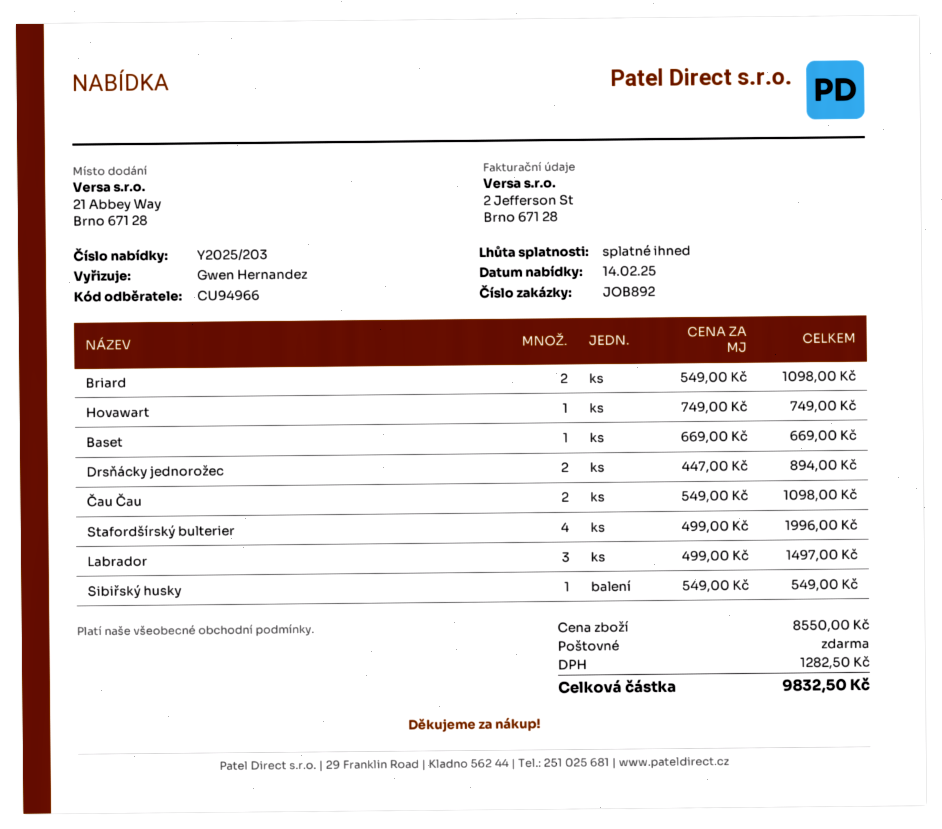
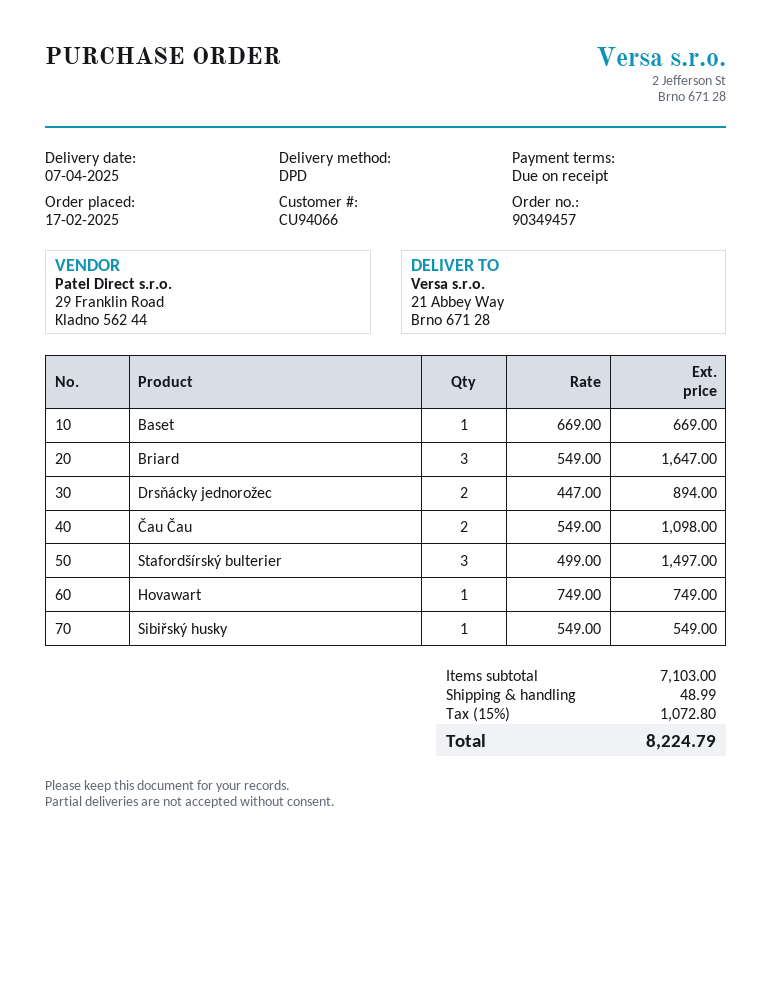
customer number: CU94966 -> CU94066
Briard: 2 x 549.00 = 1098.00 -> 3 x 549.00 = 1647.00
Stafordšírský bulterier: 4 x 499.00 = 1996.00 -> 3 x 499.00 = 1497.00
Labrador: 3 x 499.00 = 1497.00 -> none
subtotal: 8550.00 -> 7103.00
shipping: 0.00 -> 48.99
tax: 1282.50 -> 1072.80
total: 9832.50 -> 8224.79

